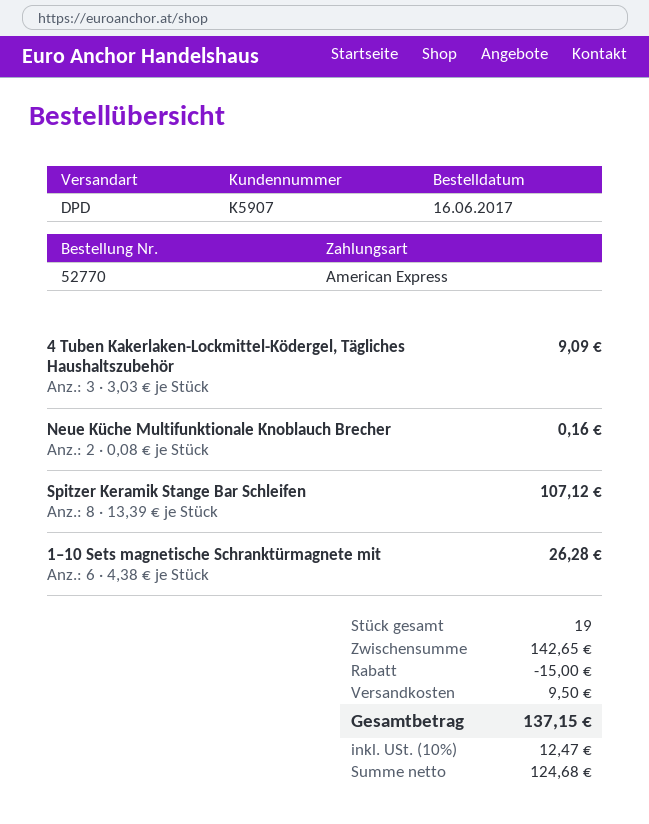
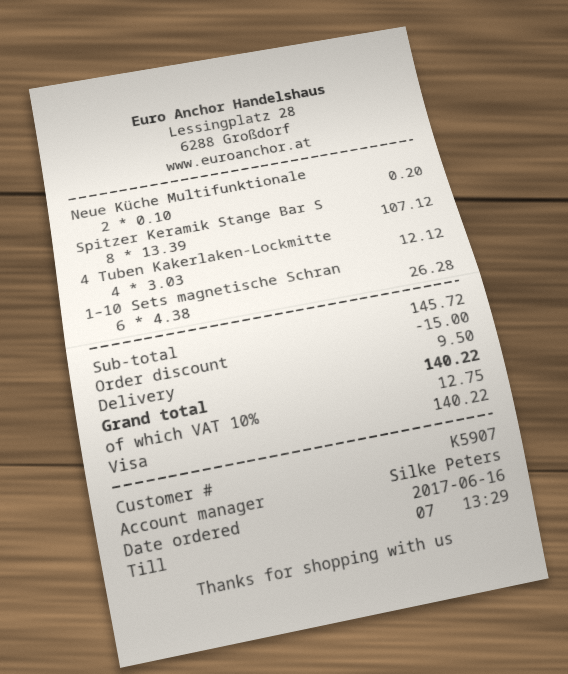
payment method: American Express -> Visa
4 Tuben Kakerlaken-Lockmittel-Ködergel, Tägliches Haushaltszubehör: 3 x 3.03 = 9.09 -> 4 x 3.03 = 12.12
Neue Küche Multifunktionale Knoblauch Brecher: 2 x 0.08 = 0.16 -> 2 x 0.10 = 0.20
subtotal: 142.65 -> 145.72
tax: 10% = 12.47 -> 10% = 12.75
total: 137.15 -> 140.22

